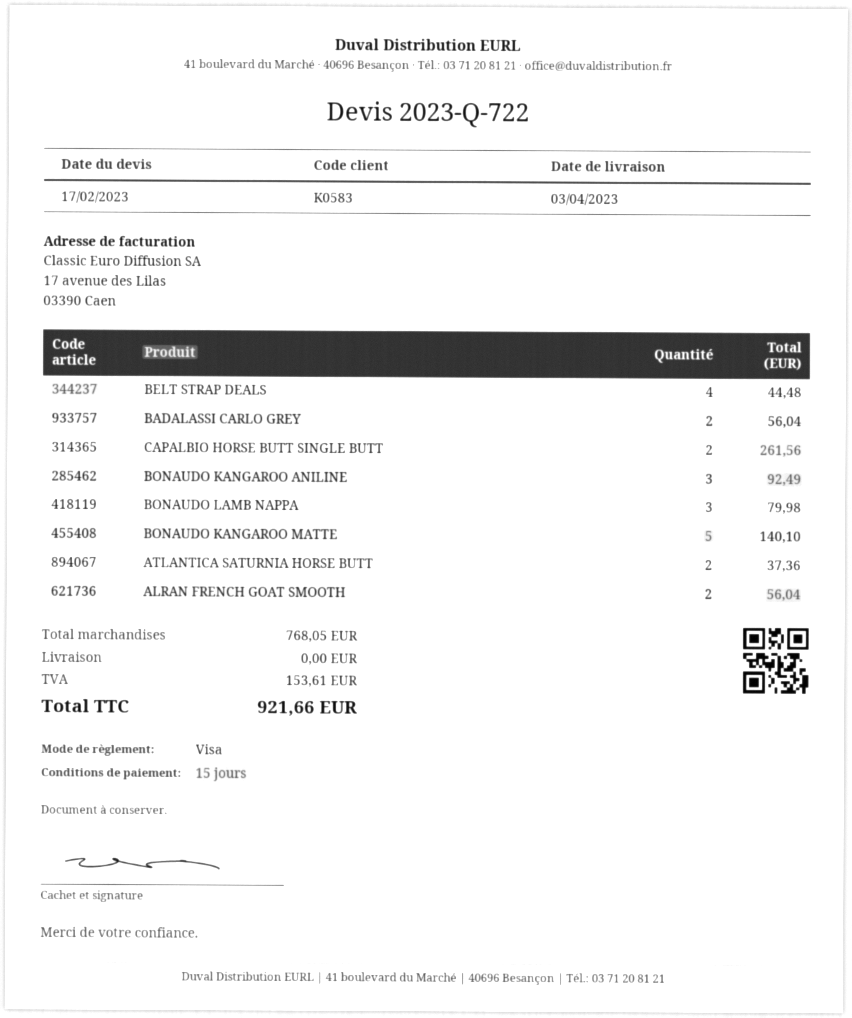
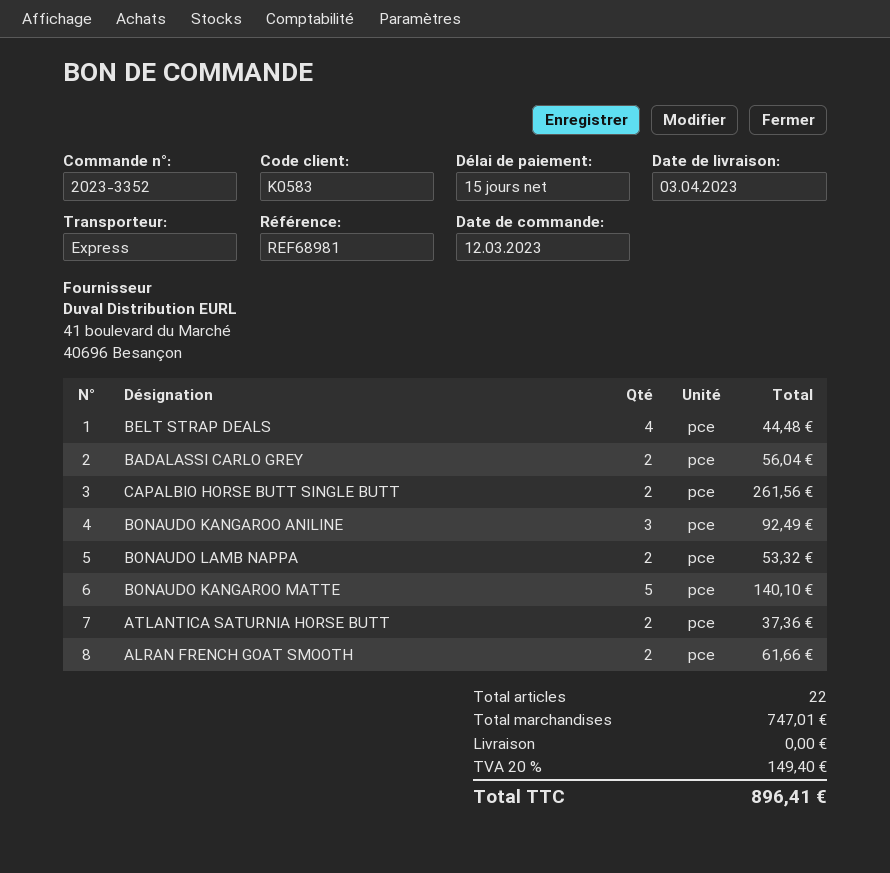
BONAUDO LAMB NAPPA: 3 for 79.98 -> 2 for 53.32
ALRAN FRENCH GOAT SMOOTH: 2 for 56.04 -> 2 for 61.66
subtotal: 768.05 -> 747.01
tax: 153.61 -> 149.40
total: 921.66 -> 896.41

